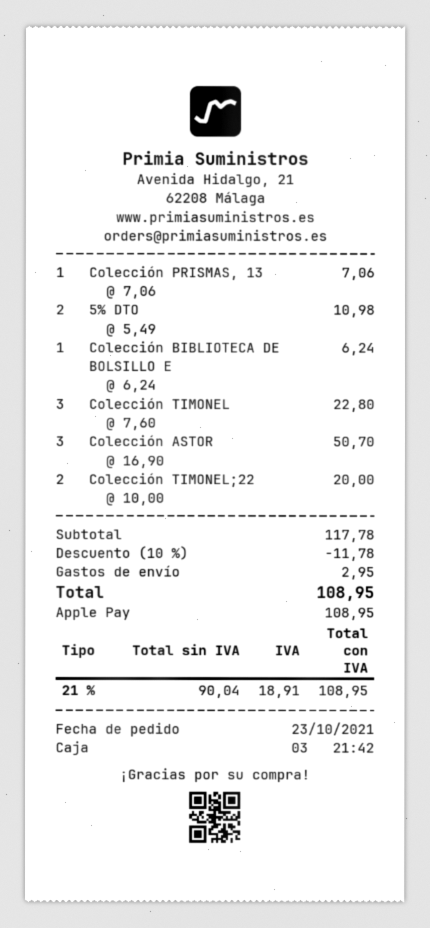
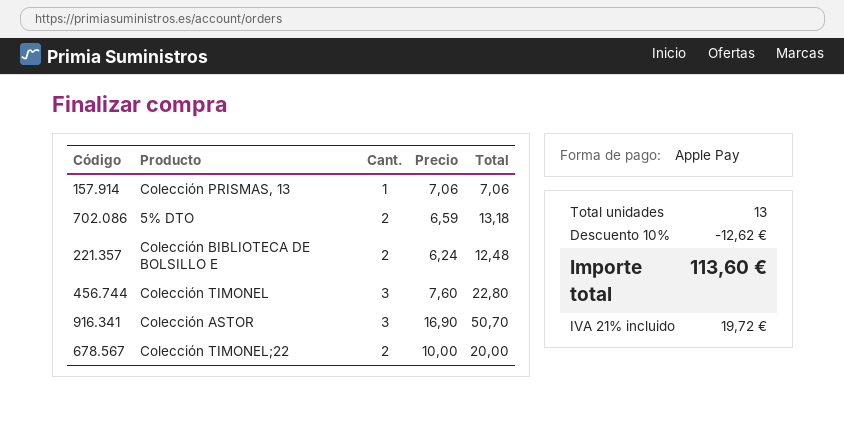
5% DTO: 2 x 5.49 = 10.98 -> 2 x 6.59 = 13.18
Colección BIBLIOTECA DE BOLSILLO E: 1 x 6.24 = 6.24 -> 2 x 6.24 = 12.48
discount: 10% = 11.78 -> 10% = 12.62
shipping: 2.95 -> none
tax: 21% = 18.91 -> 21% = 19.72
total: 108.95 -> 113.60

